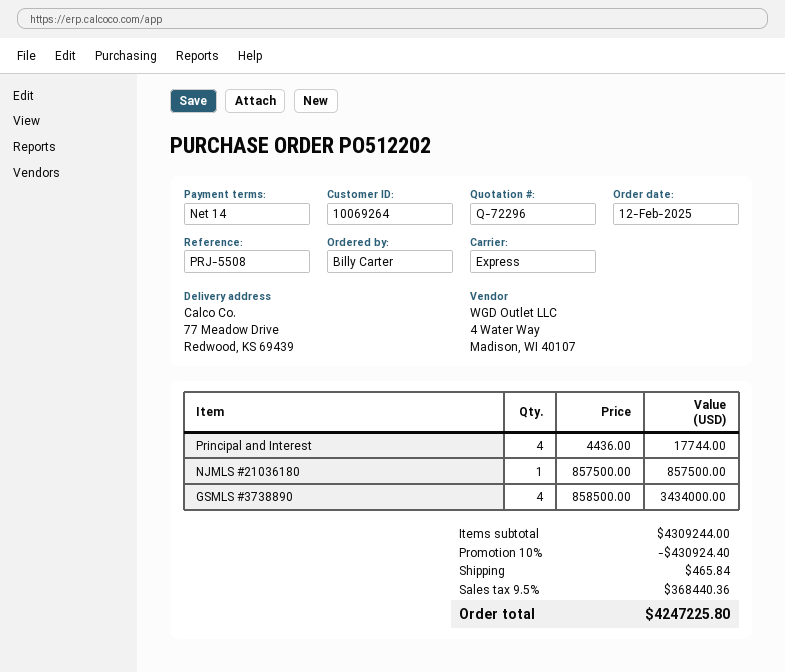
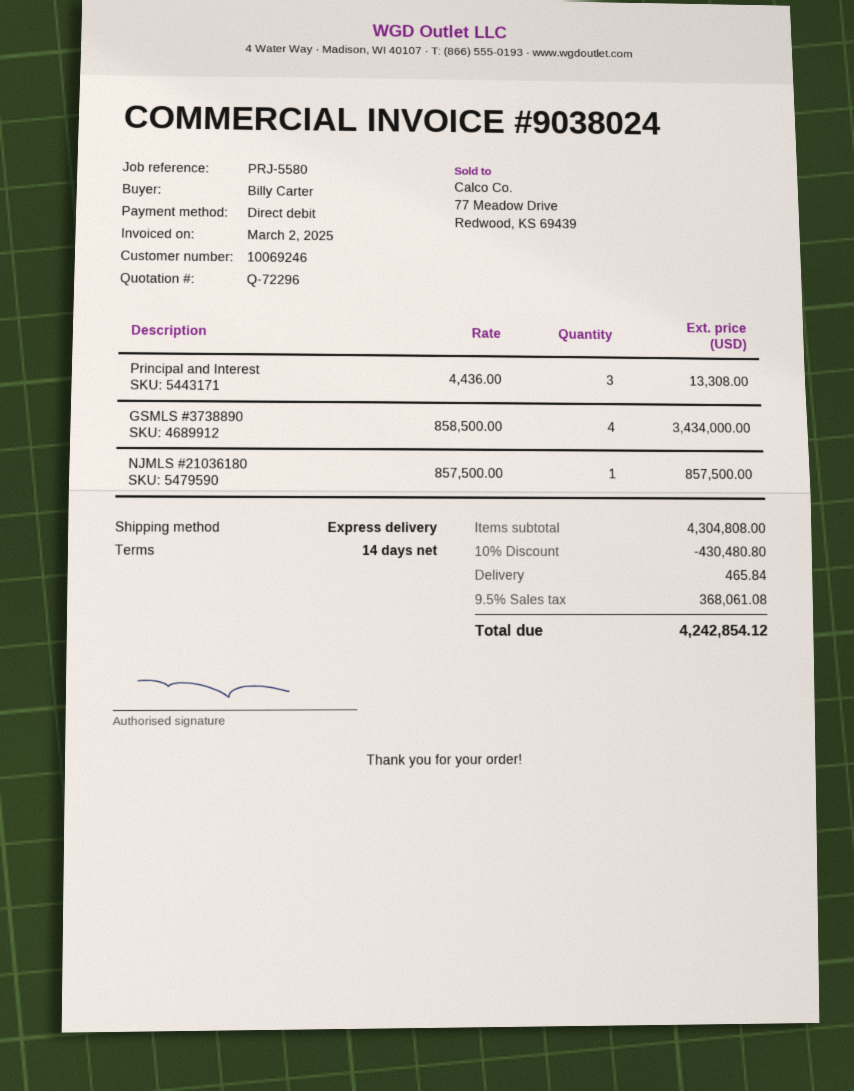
customer number: 10069264 -> 10069246
reference: PRJ-5508 -> PRJ-5580
Principal and Interest: 4 x 4436.00 = 17744.00 -> 3 x 4436.00 = 13308.00
subtotal: 4309244.00 -> 4304808.00
discount: 10% = 430924.40 -> 10% = 430480.80
tax: 9.5% = 368440.36 -> 9.5% = 368061.08
total: 4247225.80 -> 4242854.12

